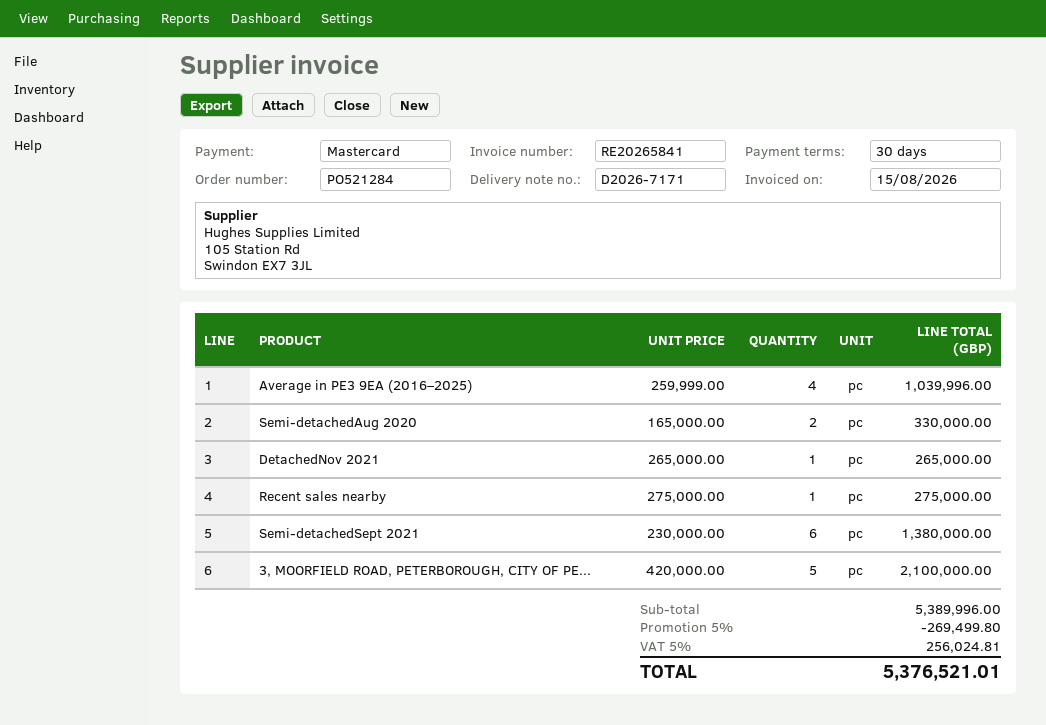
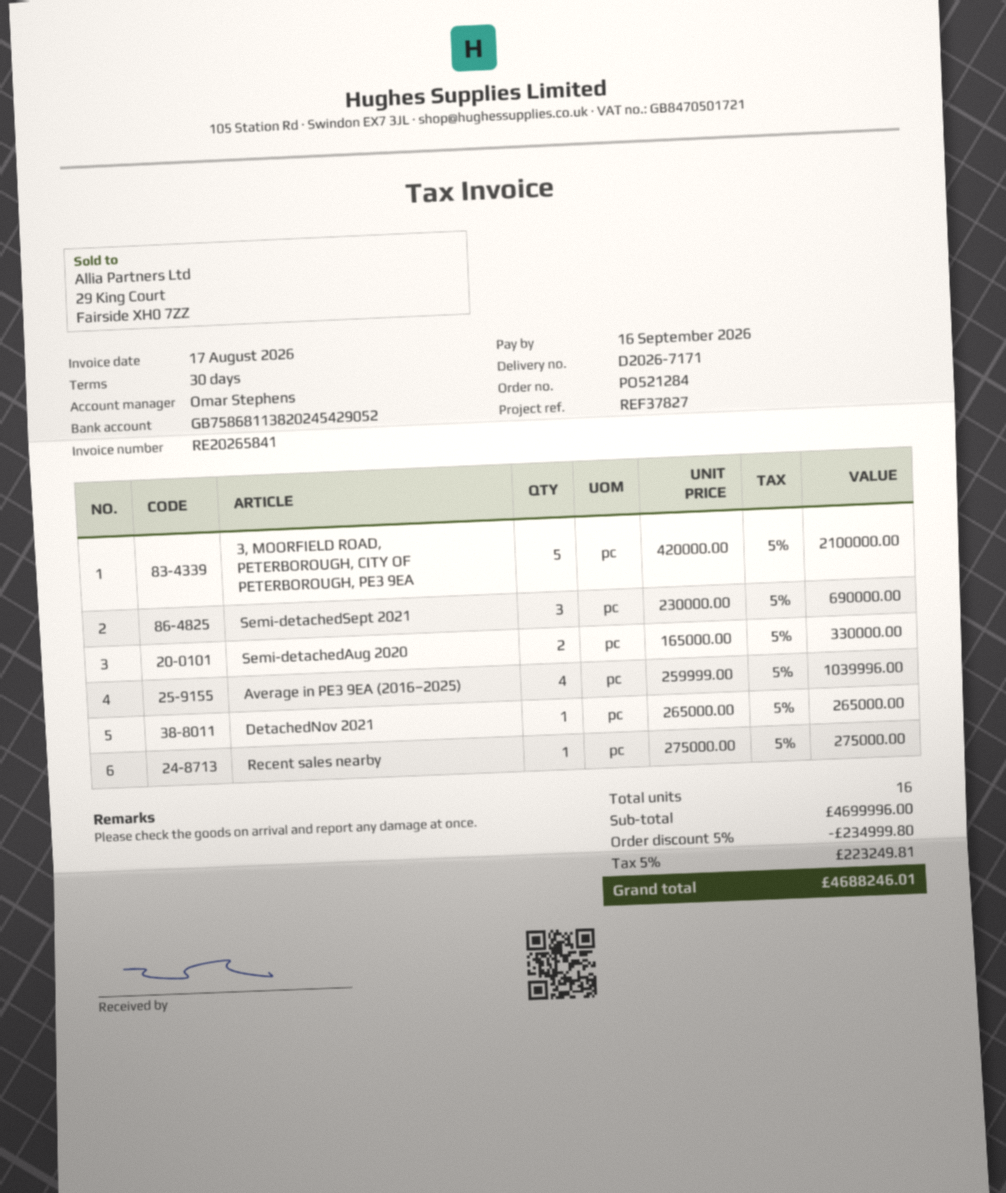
invoice date: 2026-08-15 -> 2026-08-17
Semi-detachedSept 2021: 6 x 230000.00 = 1380000.00 -> 3 x 230000.00 = 690000.00
subtotal: 5389996.00 -> 4699996.00
discount: 5% = 269499.80 -> 5% = 234999.80
tax: 5% = 256024.81 -> 5% = 223249.81
total: 5376521.01 -> 4688246.01

